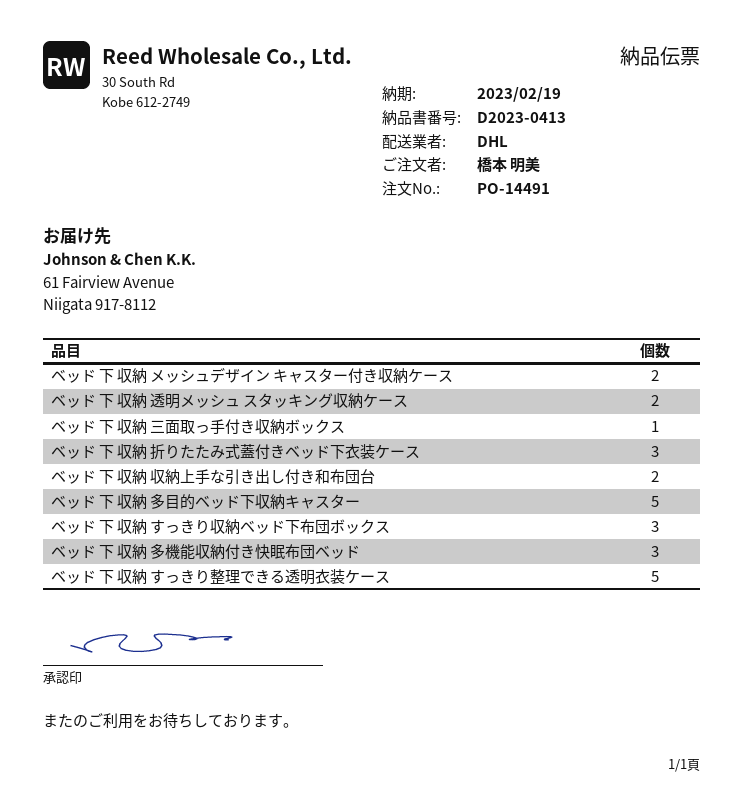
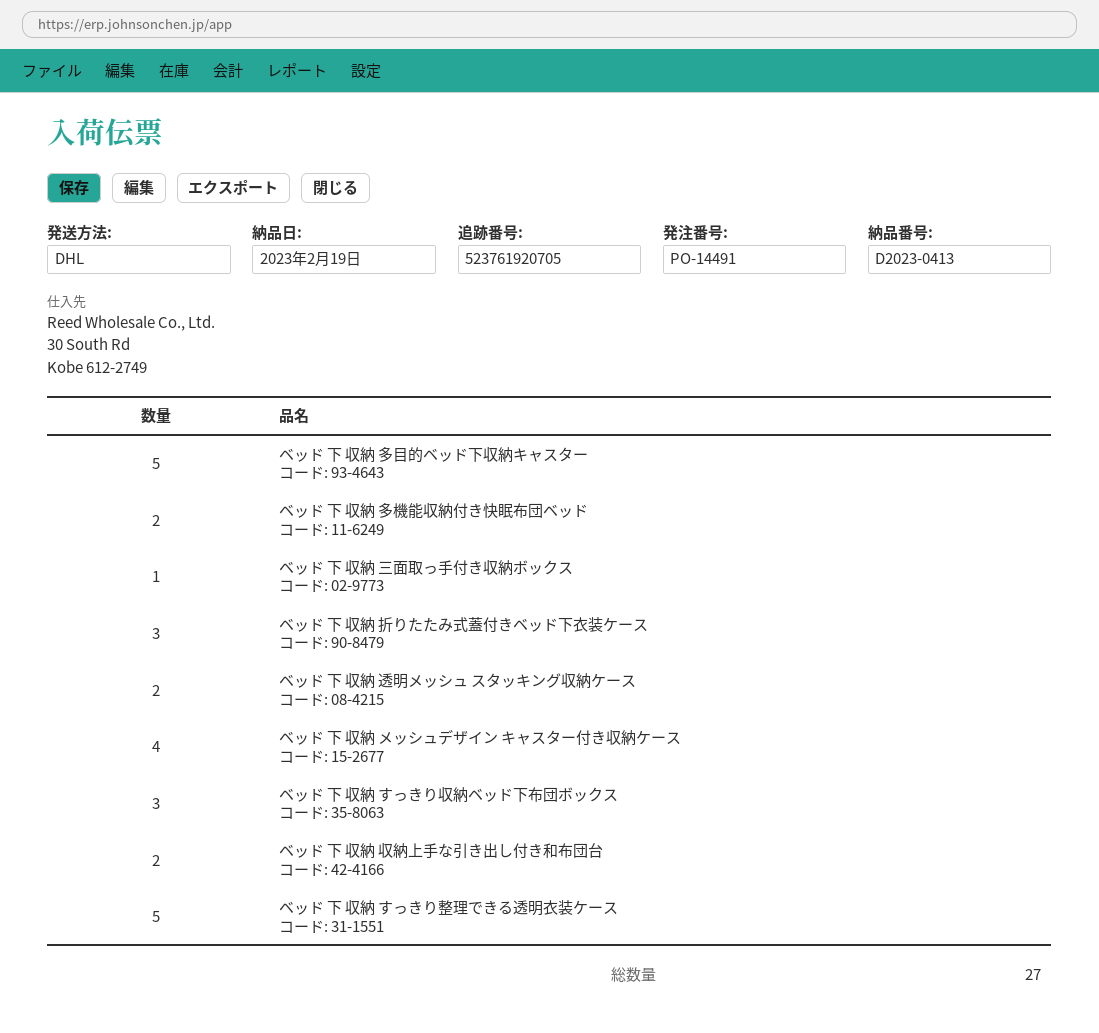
ベッド 下 収納 メッシュデザイン キャスター付き収納ケース: 2 -> 4
ベッド 下 収納 多機能収納付き快眠布団ベッド: 3 -> 2

